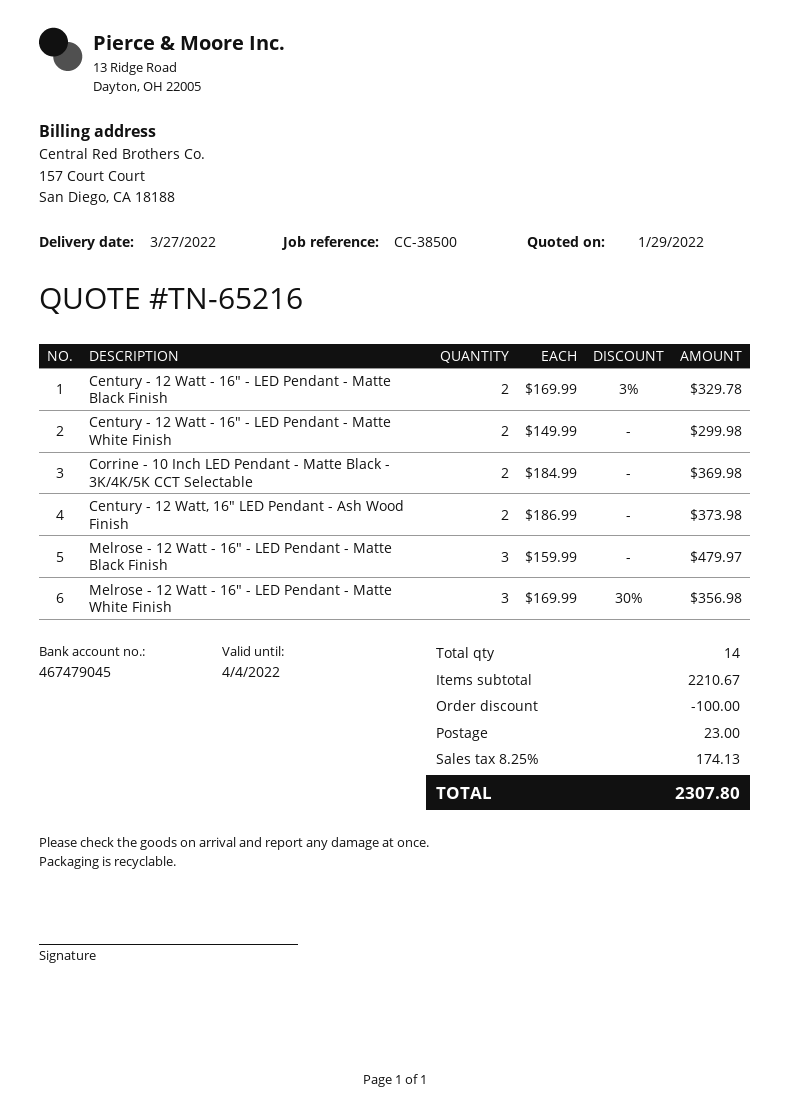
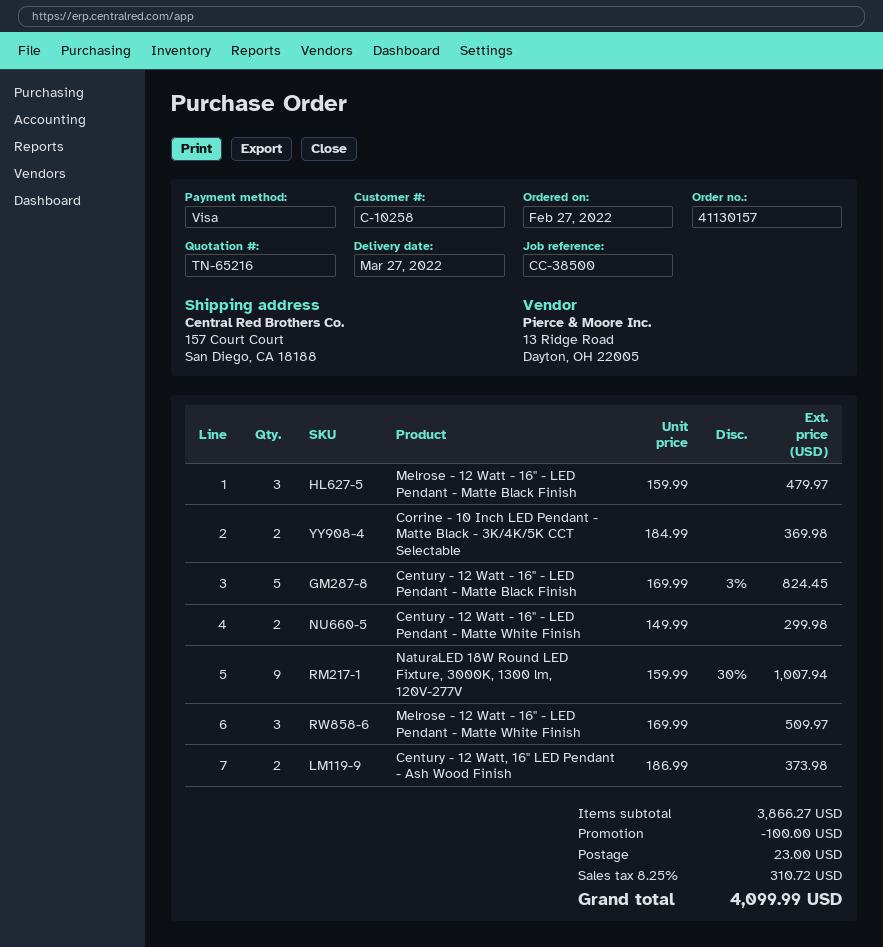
Century - 12 Watt - 16" - LED Pendant - Matte Black Finish: 2 x 169.99 - 3% = 329.78 -> 5 x 169.99 - 3% = 824.45
Melrose - 12 Watt - 16" - LED Pendant - Matte White Finish: 3 x 169.99 - 30% = 356.98 -> 3 x 169.99 = 509.97
NaturaLED 18W Round LED Fixture, 3000K, 1300 lm, 120V-277V: none -> 9 x 159.99 - 30% = 1007.94
subtotal: 2210.67 -> 3866.27
tax: 8.25% = 174.13 -> 8.25% = 310.72
total: 2307.80 -> 4099.99

